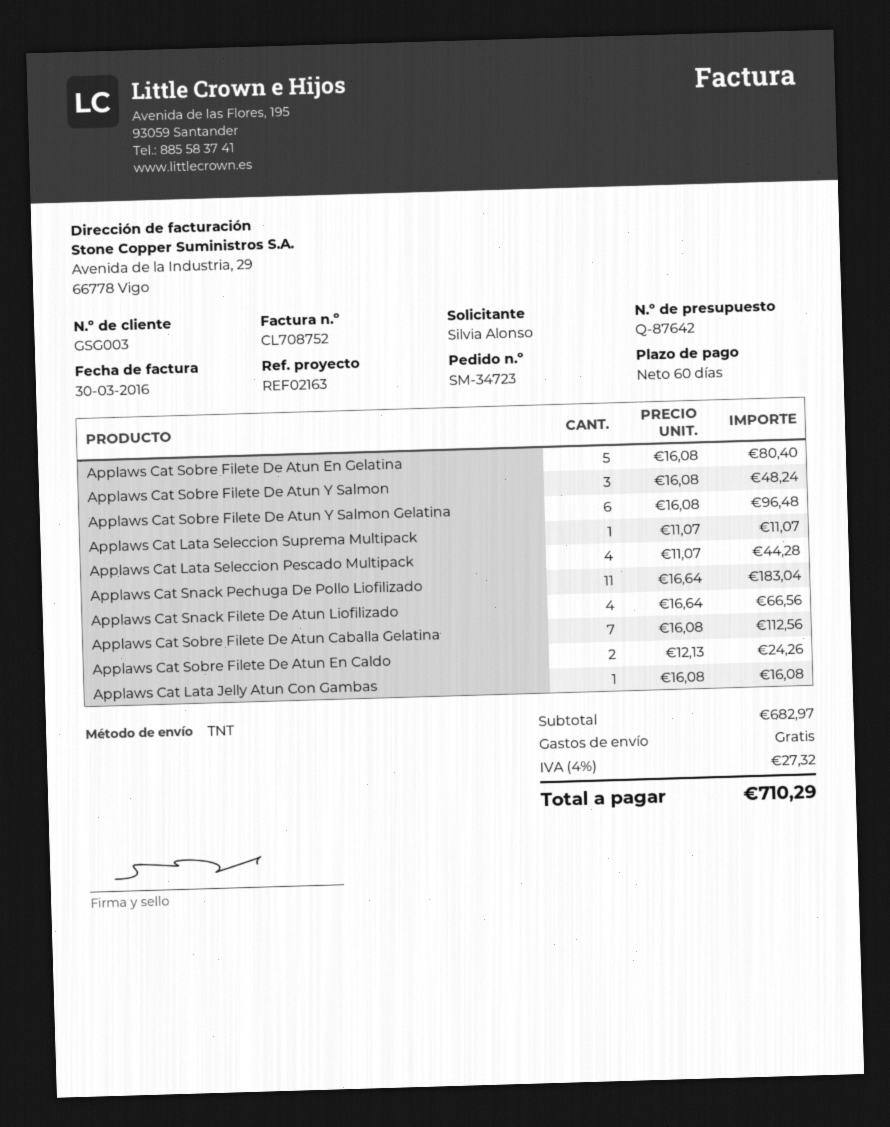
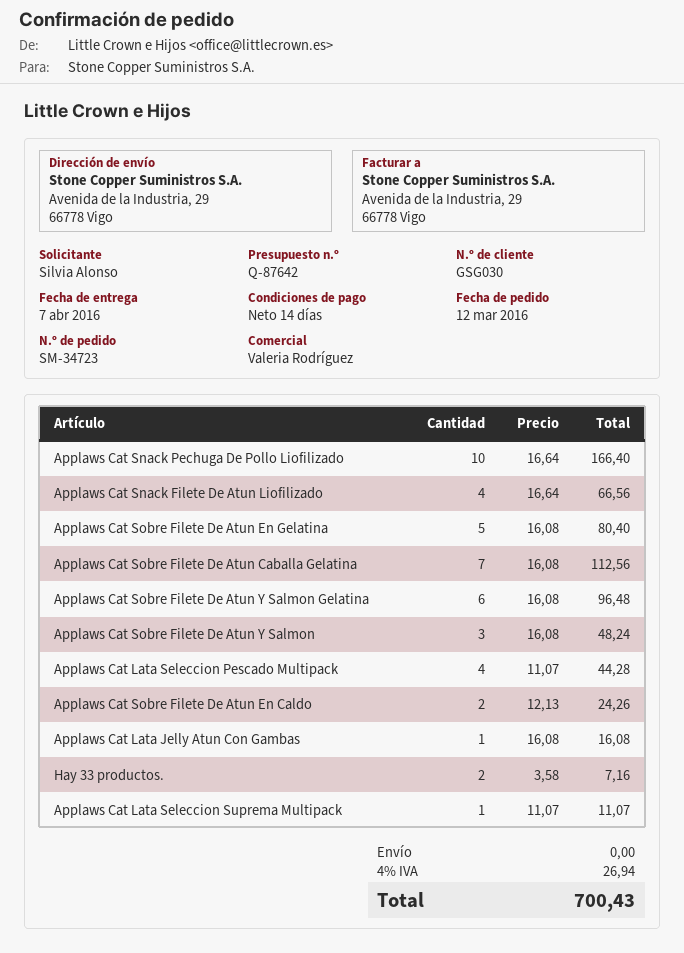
payment terms: 60 days -> 14 days
customer number: GSG003 -> GSG030
Applaws Cat Snack Pechuga De Pollo Liofilizado: 11 x 16.64 = 183.04 -> 10 x 16.64 = 166.40
Hay 33 productos.: none -> 2 x 3.58 = 7.16
tax: 4% = 27.32 -> 4% = 26.94
total: 710.29 -> 700.43

